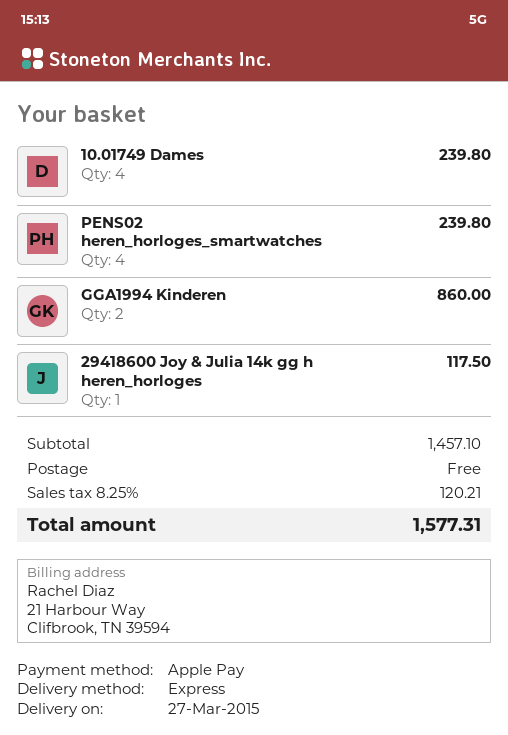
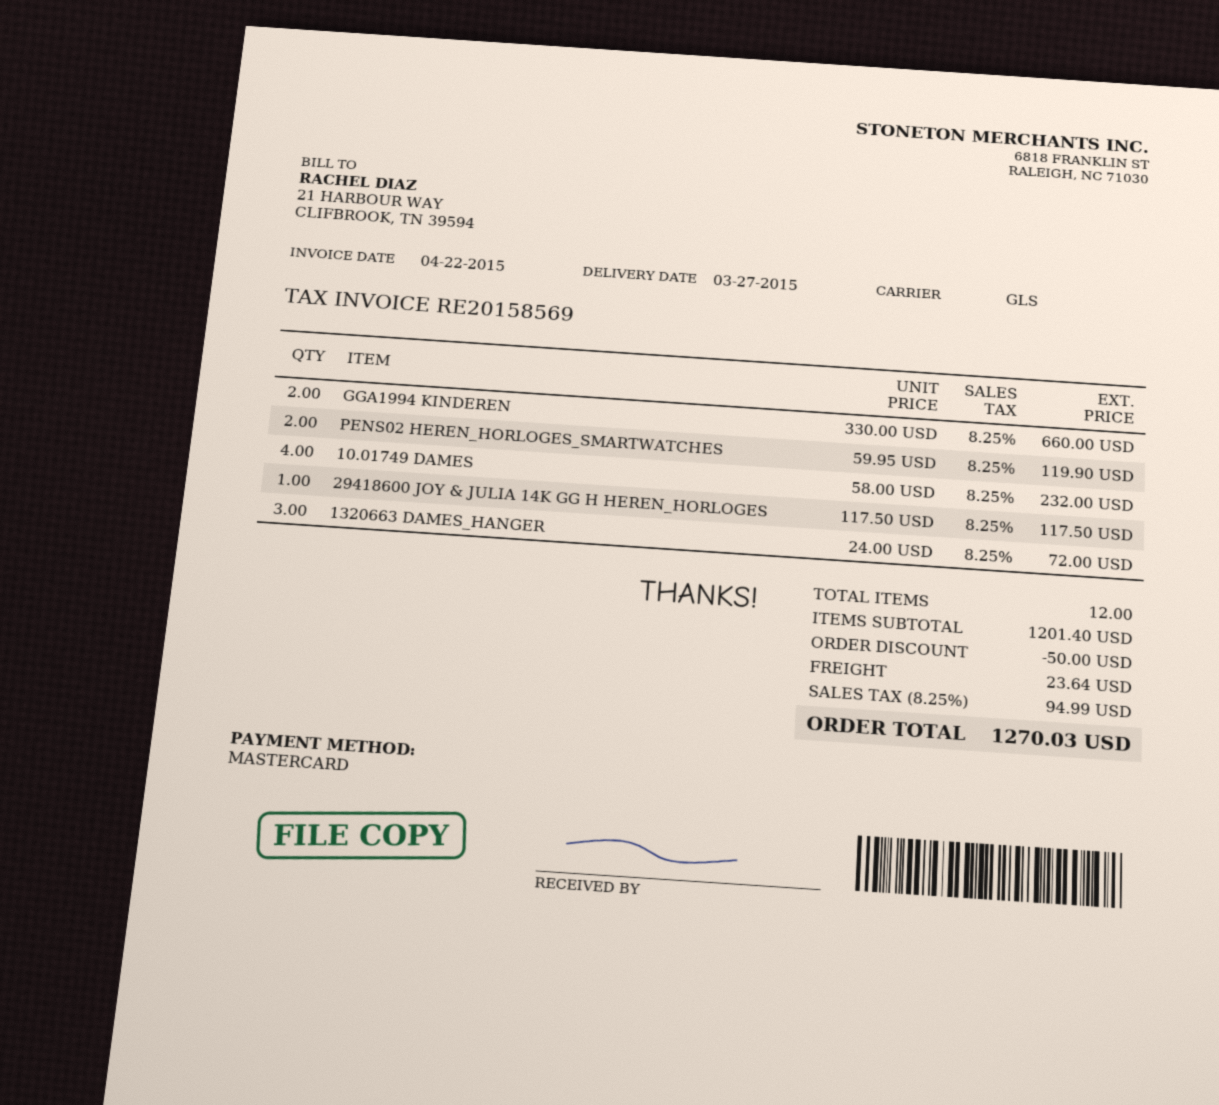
payment method: Apple Pay -> Mastercard
shipping method: express -> GLS
10.01749 Dames: 4 for 239.80 -> 4 for 232.00
PENS02 heren_horloges_smartwatches: 4 for 239.80 -> 2 for 119.90
GGA1994 Kinderen: 2 for 860.00 -> 2 for 660.00
1320663 DAMES_HANGER: none -> 3 for 72.00
subtotal: 1457.10 -> 1201.40
discount: none -> 50.00
shipping: 0.00 -> 23.64
tax: 8.25% = 120.21 -> 8.25% = 94.99
total: 1577.31 -> 1270.03

